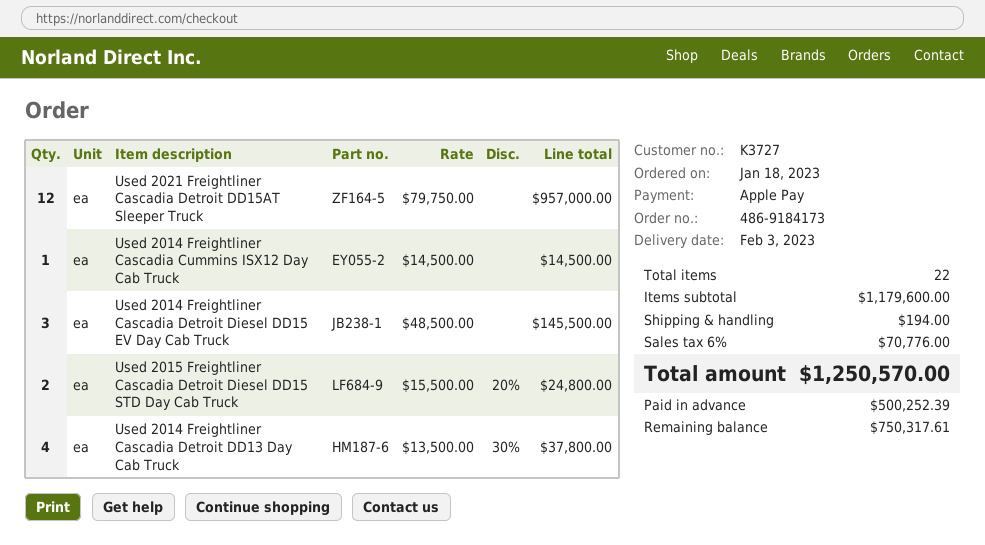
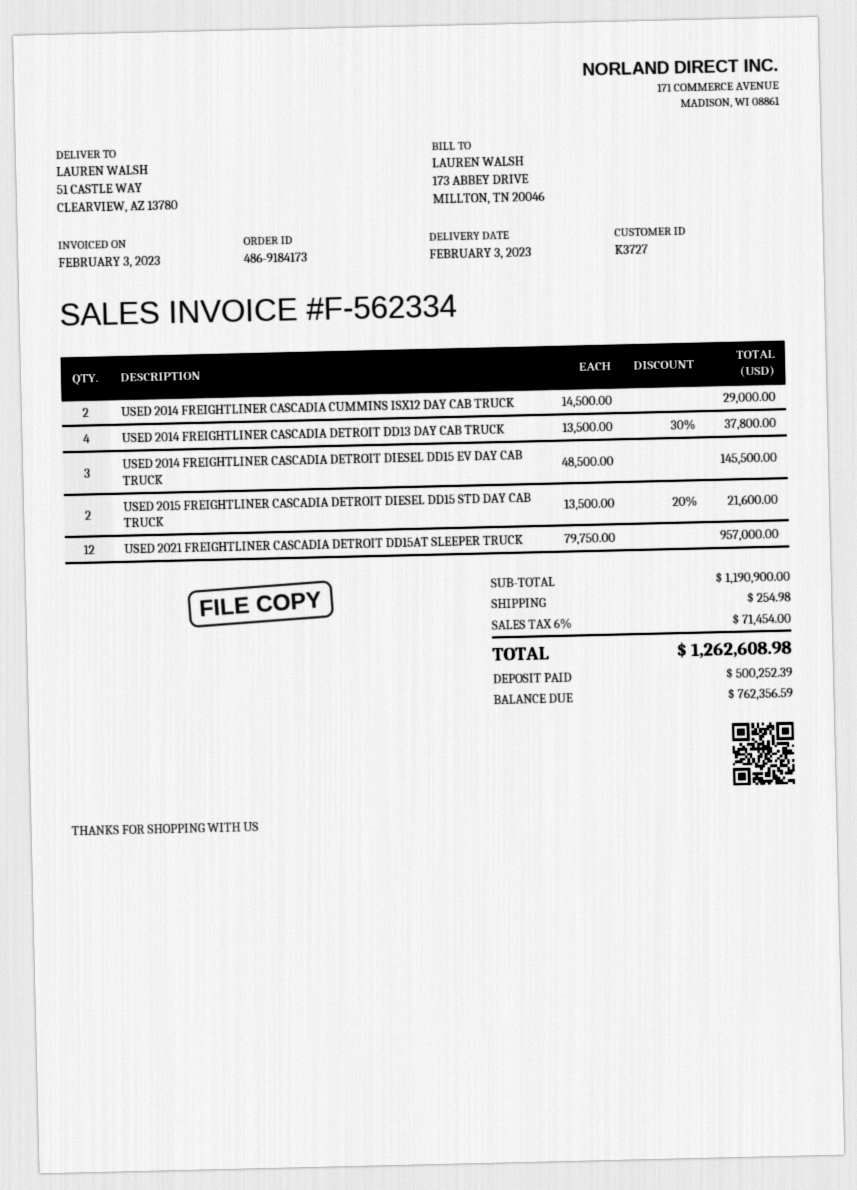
Used 2014 Freightliner Cascadia Cummins ISX12 Day Cab Truck: 1 x 14500.00 = 14500.00 -> 2 x 14500.00 = 29000.00
Used 2015 Freightliner Cascadia Detroit Diesel DD15 STD Day Cab Truck: 2 x 15500.00 - 20% = 24800.00 -> 2 x 13500.00 - 20% = 21600.00
subtotal: 1179600.00 -> 1190900.00
shipping: 194.00 -> 254.98
tax: 6% = 70776.00 -> 6% = 71454.00
total: 1250570.00 -> 1262608.98
balance: 750317.61 -> 762356.59

